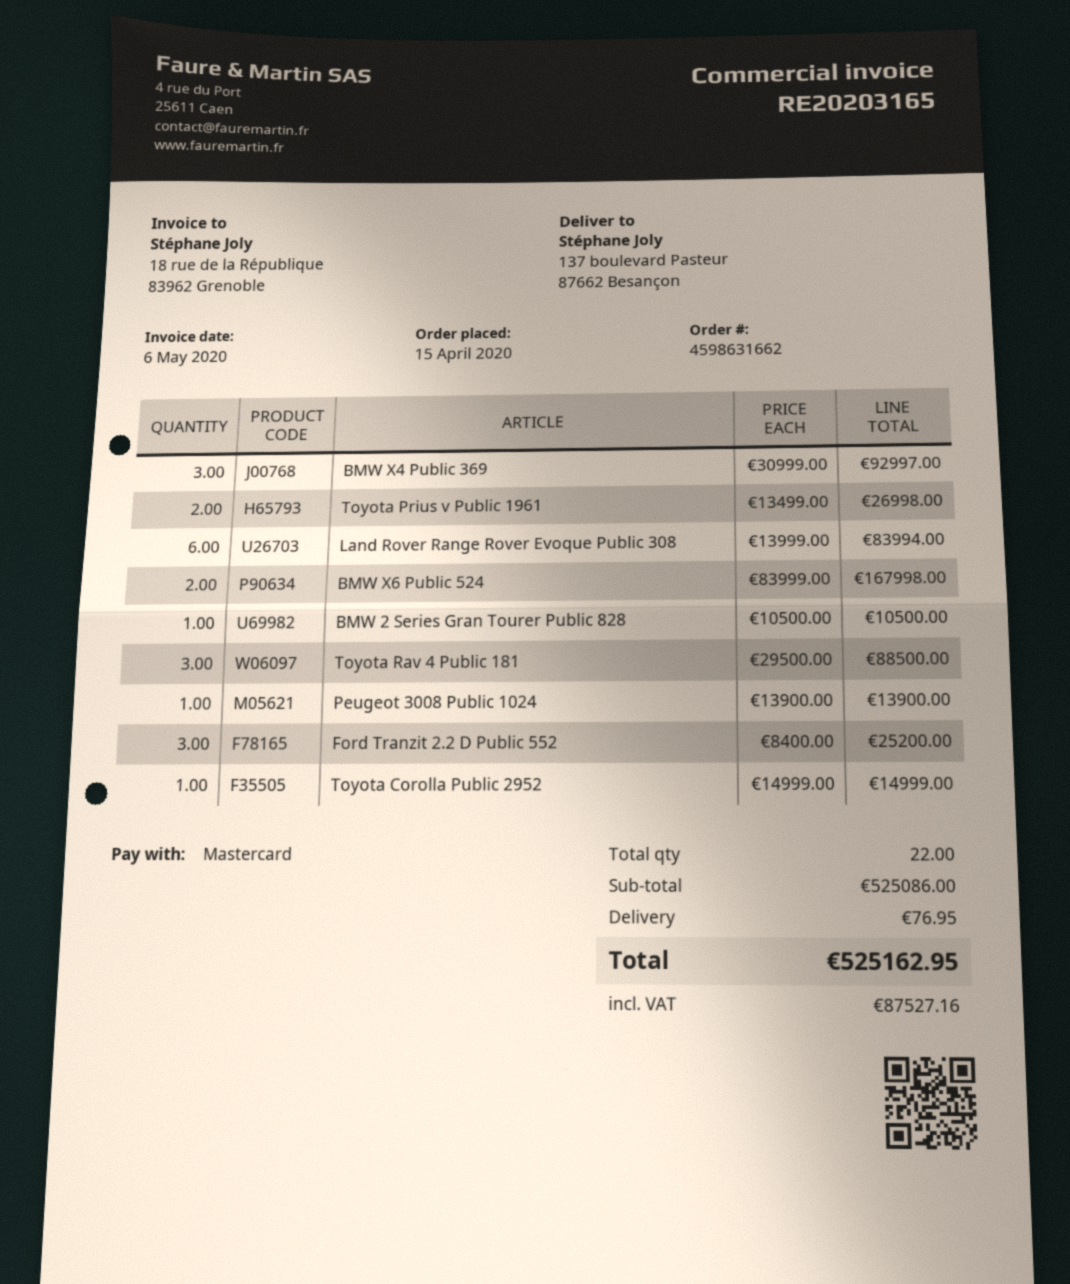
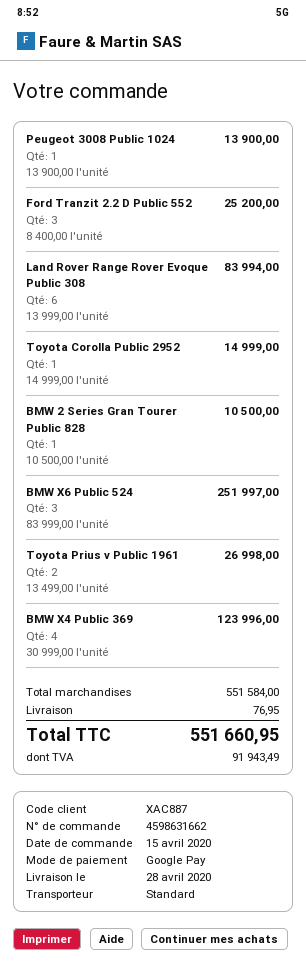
payment method: Mastercard -> Google Pay
BMW X4 Public 369: 3 x 30999.00 = 92997.00 -> 4 x 30999.00 = 123996.00
BMW X6 Public 524: 2 x 83999.00 = 167998.00 -> 3 x 83999.00 = 251997.00
Toyota Rav 4 Public 181: 3 x 29500.00 = 88500.00 -> none
subtotal: 525086.00 -> 551584.00
tax: 87527.16 -> 91943.49
total: 525162.95 -> 551660.95

